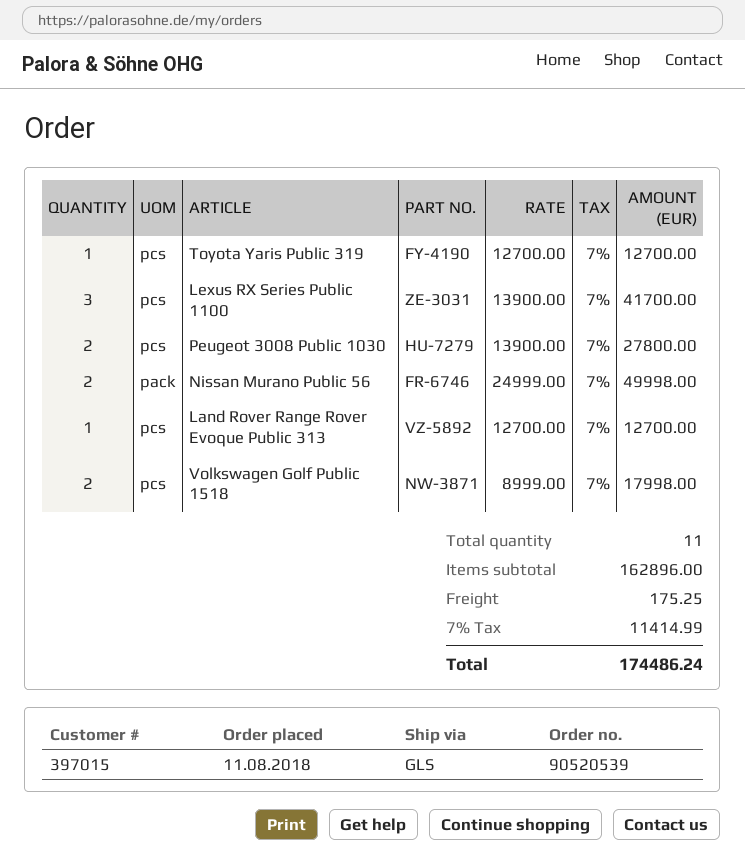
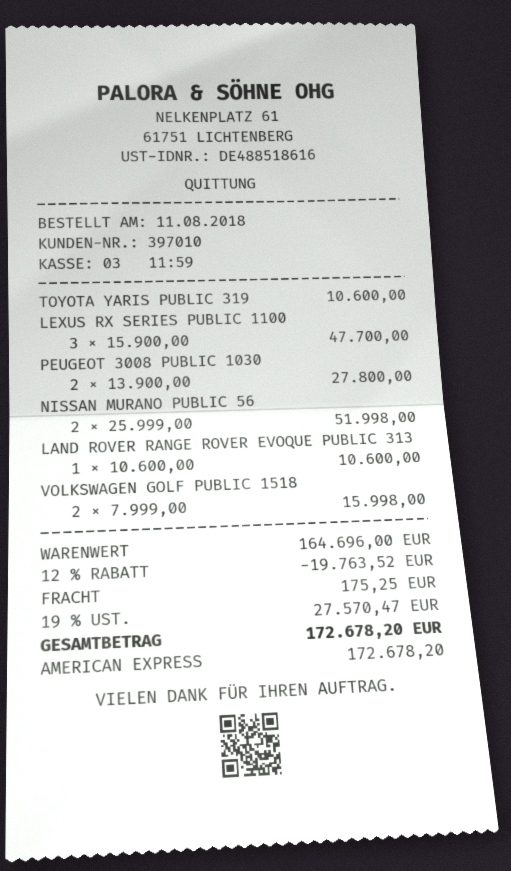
customer number: 397015 -> 397010
Toyota Yaris Public 319: 1 x 12700.00 = 12700.00 -> 1 x 10600.00 = 10600.00
Lexus RX Series Public 1100: 3 x 13900.00 = 41700.00 -> 3 x 15900.00 = 47700.00
Nissan Murano Public 56: 2 x 24999.00 = 49998.00 -> 2 x 25999.00 = 51998.00
Land Rover Range Rover Evoque Public 313: 1 x 12700.00 = 12700.00 -> 1 x 10600.00 = 10600.00
Volkswagen Golf Public 1518: 2 x 8999.00 = 17998.00 -> 2 x 7999.00 = 15998.00
subtotal: 162896.00 -> 164696.00
discount: none -> 12% = 19763.52
tax: 7% = 11414.99 -> 19% = 27570.47
total: 174486.24 -> 172678.20

